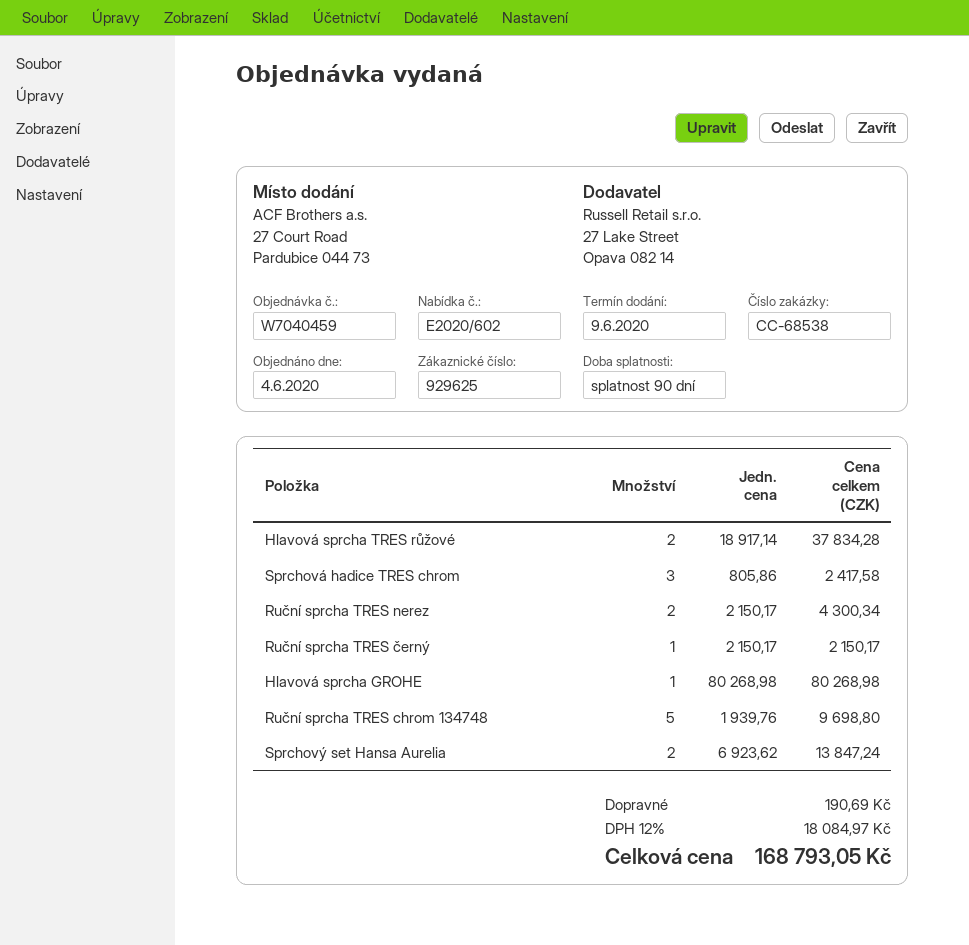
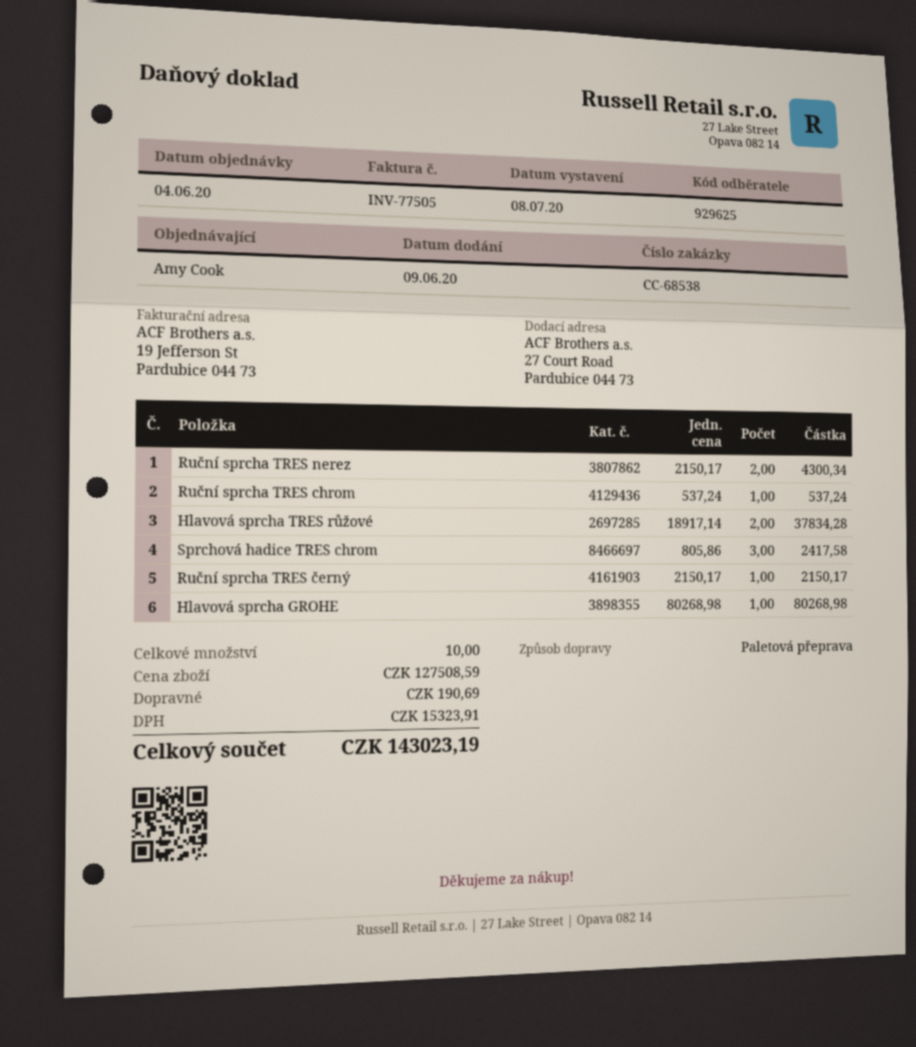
Ruční sprcha TRES chrom 134748: 5 x 1939.76 = 9698.80 -> none
Sprchový set Hansa Aurelia: 2 x 6923.62 = 13847.24 -> none
Ruční sprcha TRES chrom: none -> 1 x 537.24 = 537.24
tax: 18084.97 -> 15323.91
total: 168793.05 -> 143023.19

